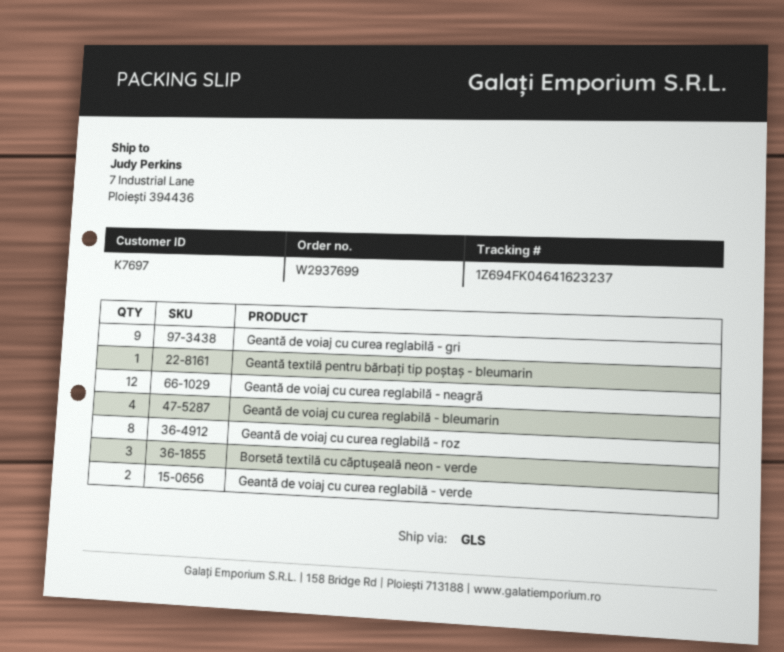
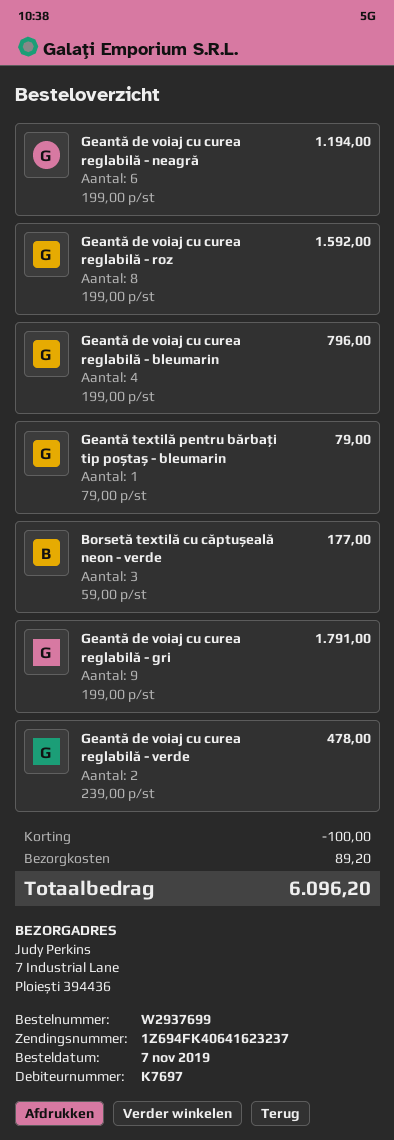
tracking number: 1Z694FK04641623237 -> 1Z694FK40641623237
Geantă de voiaj cu curea reglabilă - neagră: 12 -> 6

